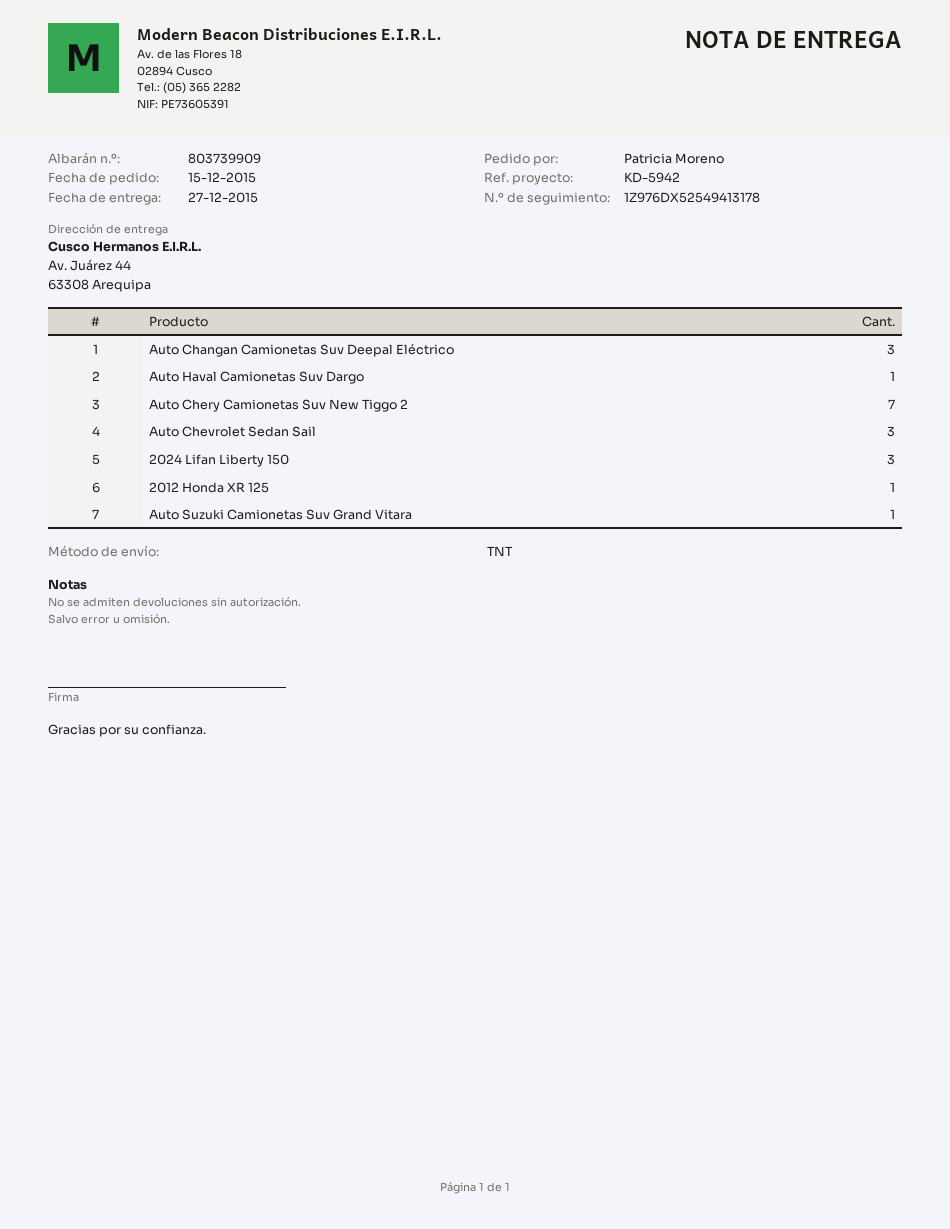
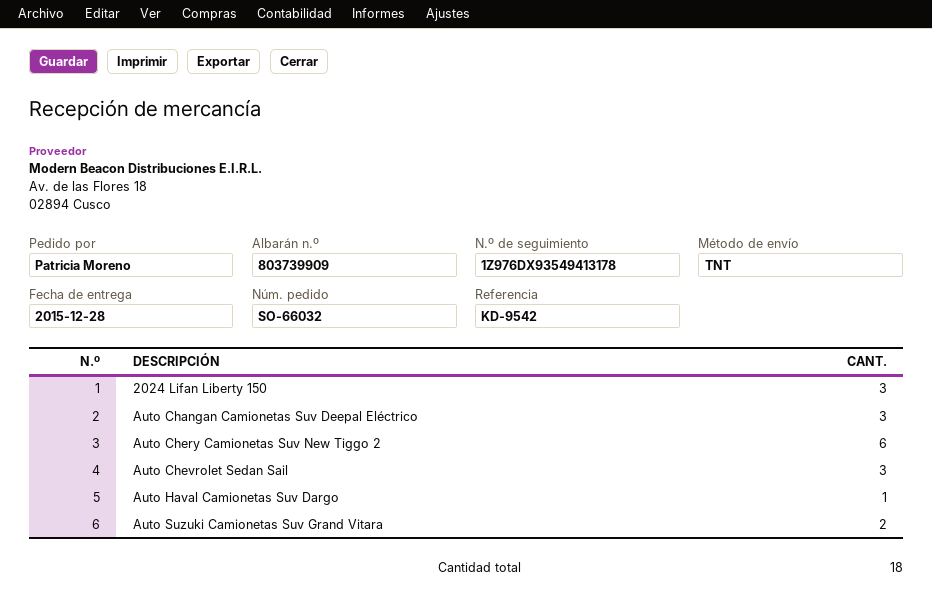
delivery date: 2015-12-27 -> 2015-12-28
reference: KD-5942 -> KD-9542
tracking number: 1Z976DX52549413178 -> 1Z976DX93549413178
Auto Chery Camionetas Suv New Tiggo 2: 7 -> 6
2012 Honda XR 125: 1 -> none
Auto Suzuki Camionetas Suv Grand Vitara: 1 -> 2

